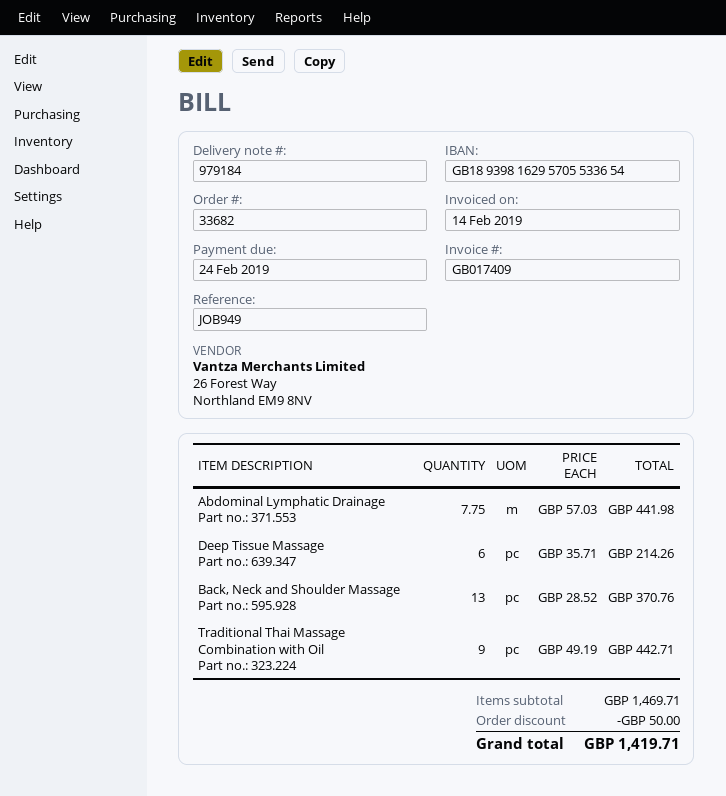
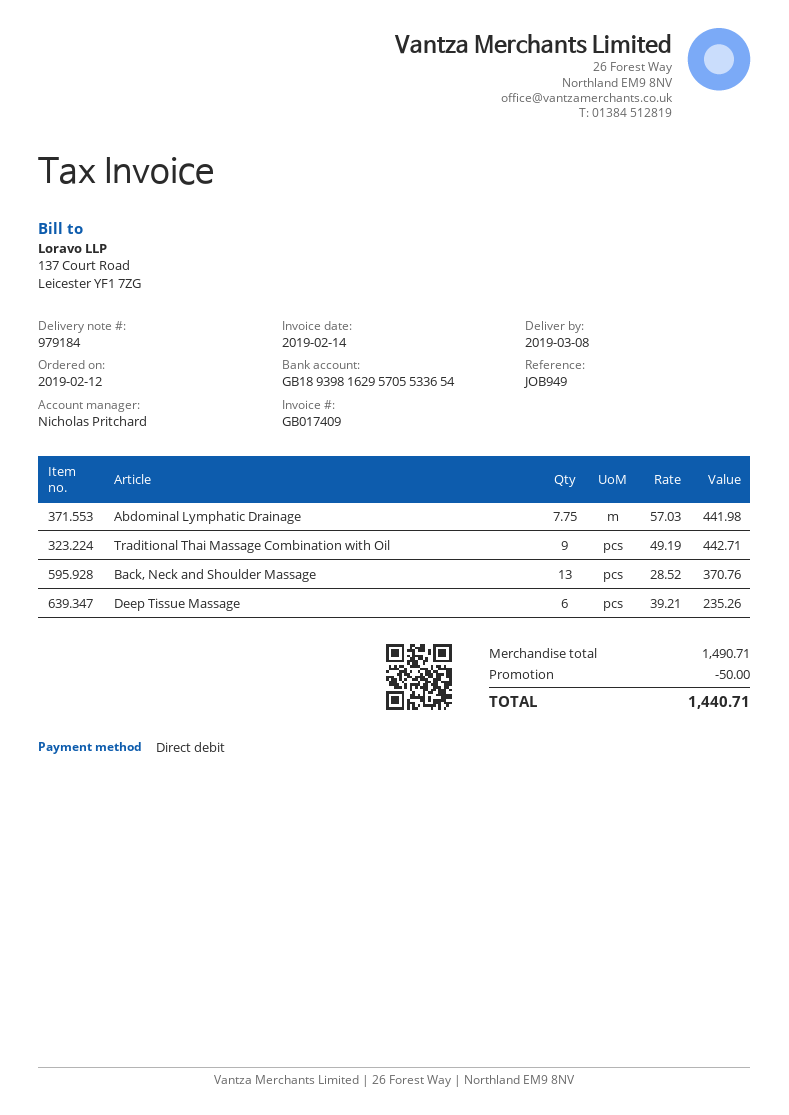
Deep Tissue Massage: 6 x 35.71 = 214.26 -> 6 x 39.21 = 235.26
subtotal: 1469.71 -> 1490.71
total: 1419.71 -> 1440.71

